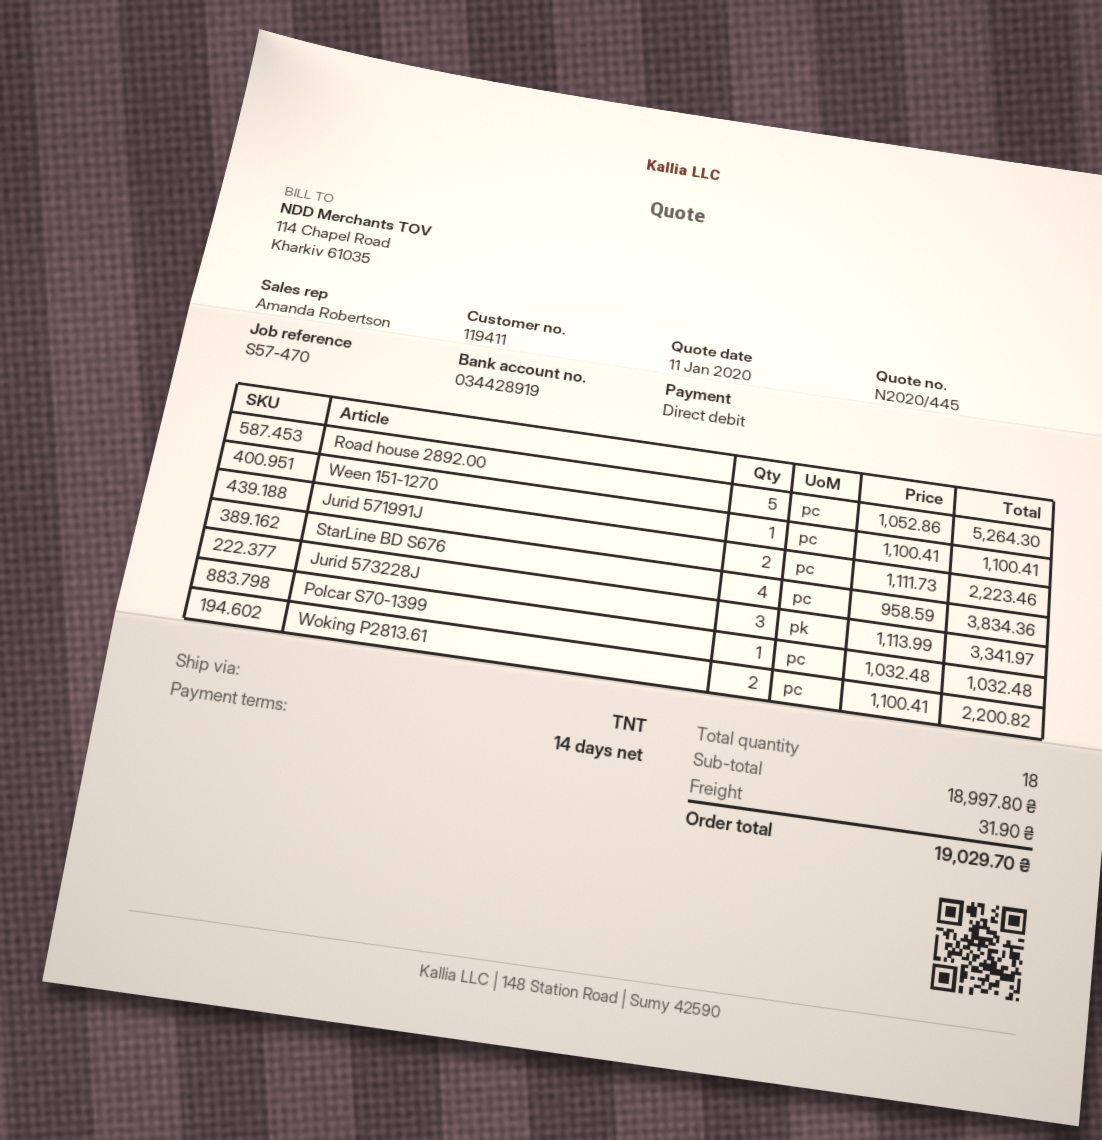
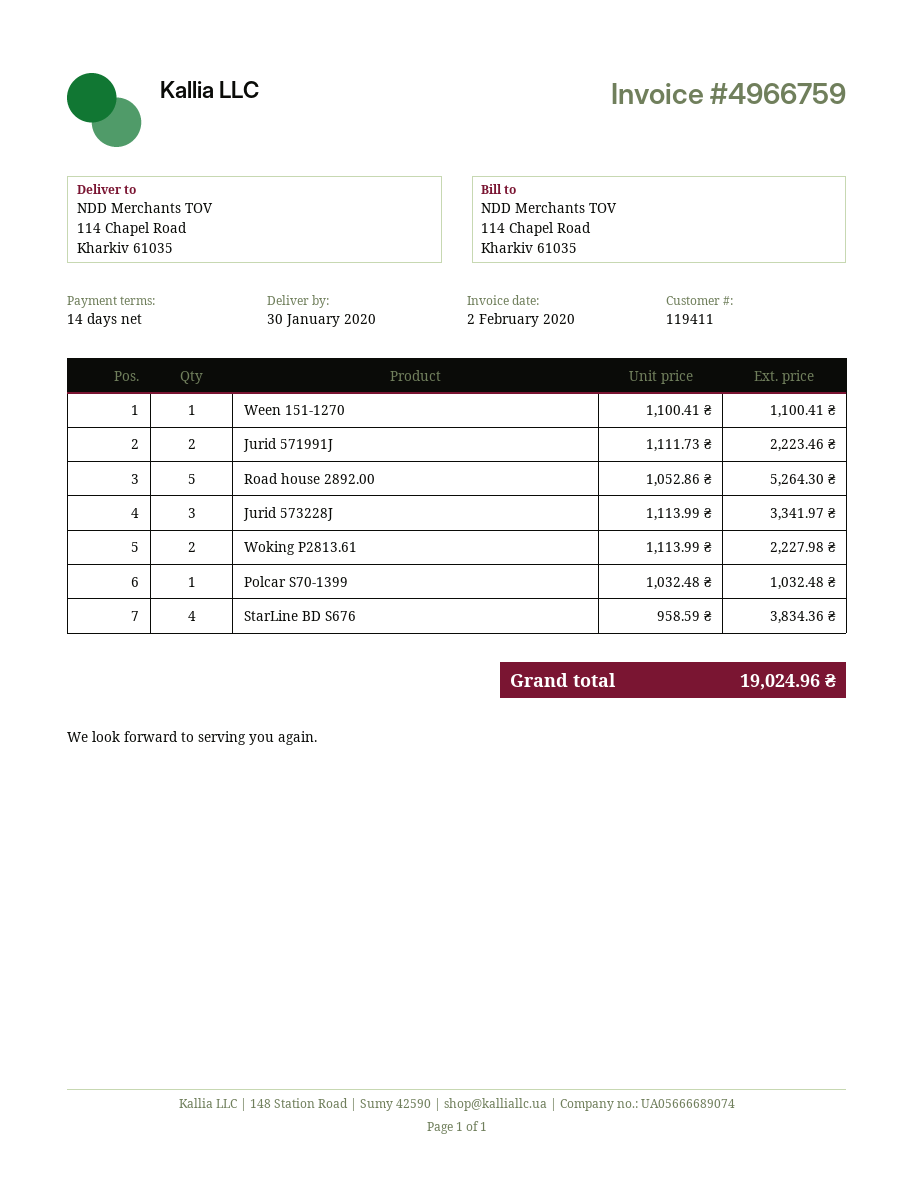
Woking P2813.61: 2 x 1100.41 = 2200.82 -> 2 x 1113.99 = 2227.98
shipping: 31.90 -> none
total: 19029.70 -> 19024.96

